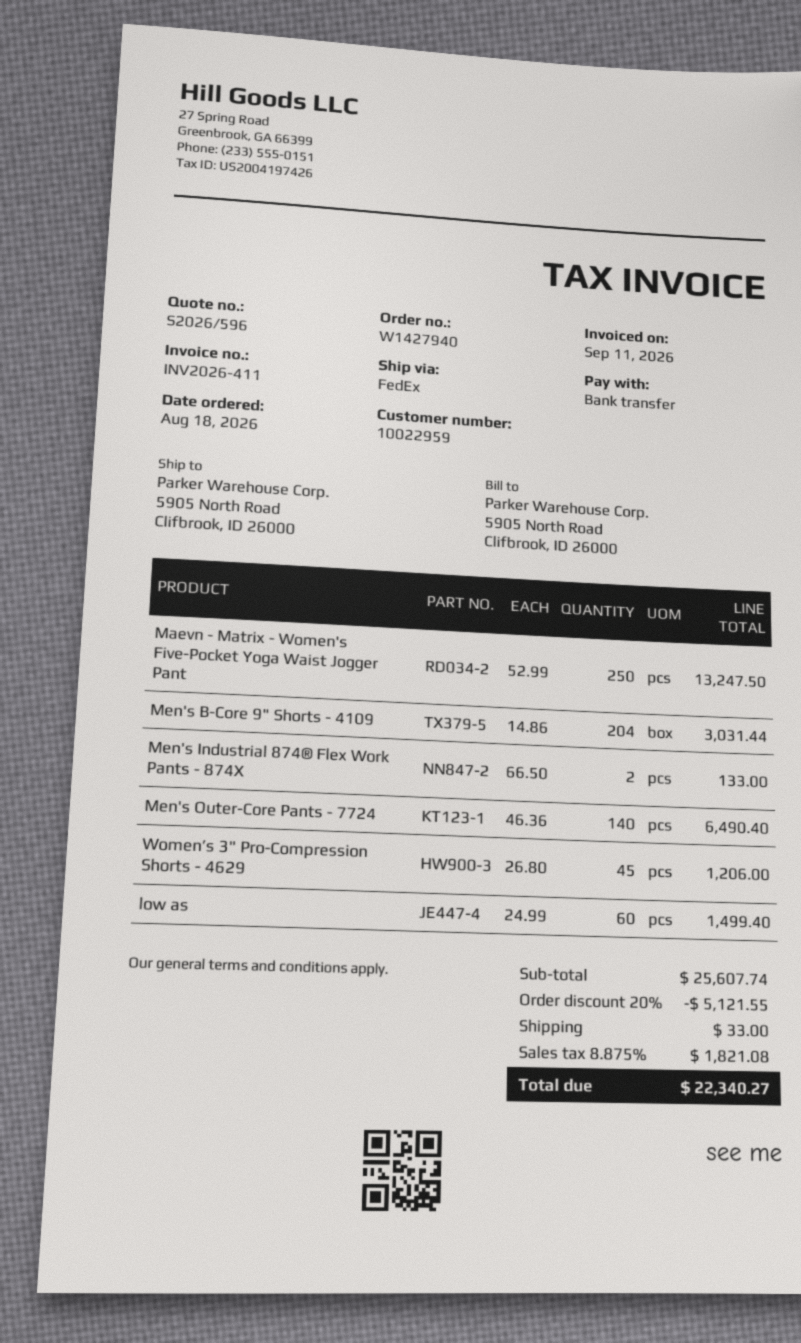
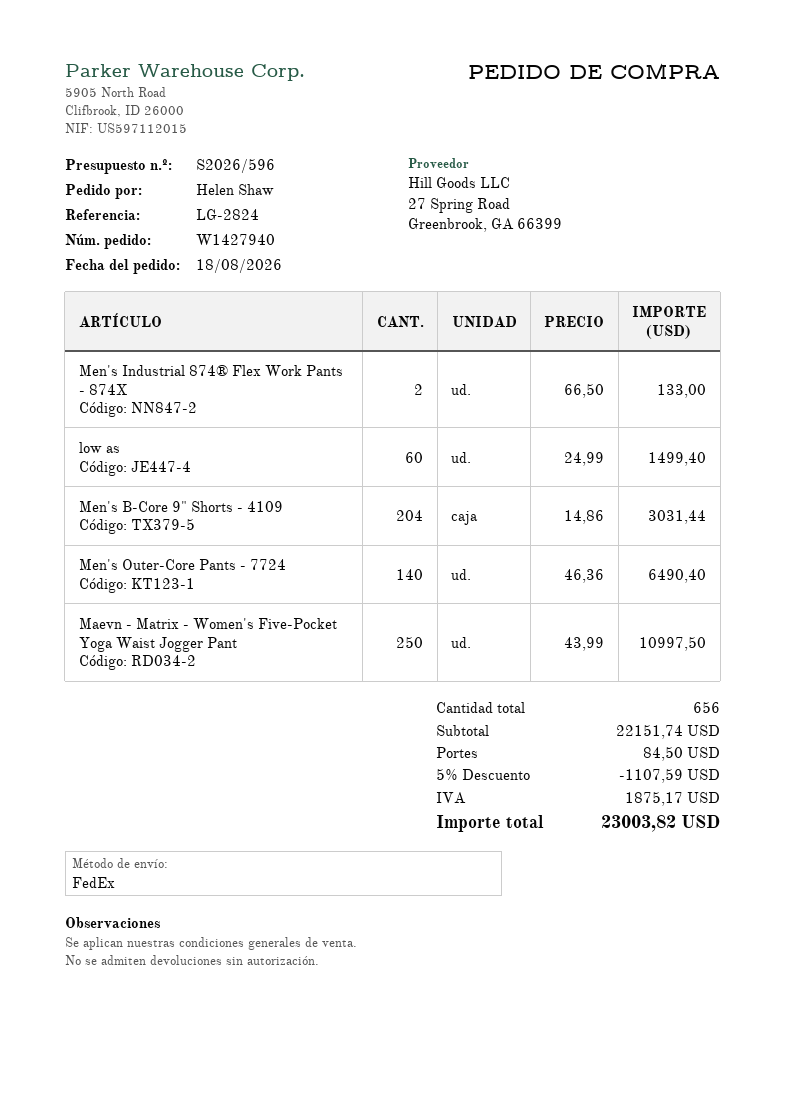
Maevn - Matrix - Women's Five-Pocket Yoga Waist Jogger Pant: 250 x 52.99 = 13247.50 -> 250 x 43.99 = 10997.50
Women’s 3" Pro-Compression Shorts - 4629: 45 x 26.80 = 1206.00 -> none
subtotal: 25607.74 -> 22151.74
discount: 20% = 5121.55 -> 5% = 1107.59
shipping: 33.00 -> 84.50
tax: 1821.08 -> 1875.17
total: 22340.27 -> 23003.82

